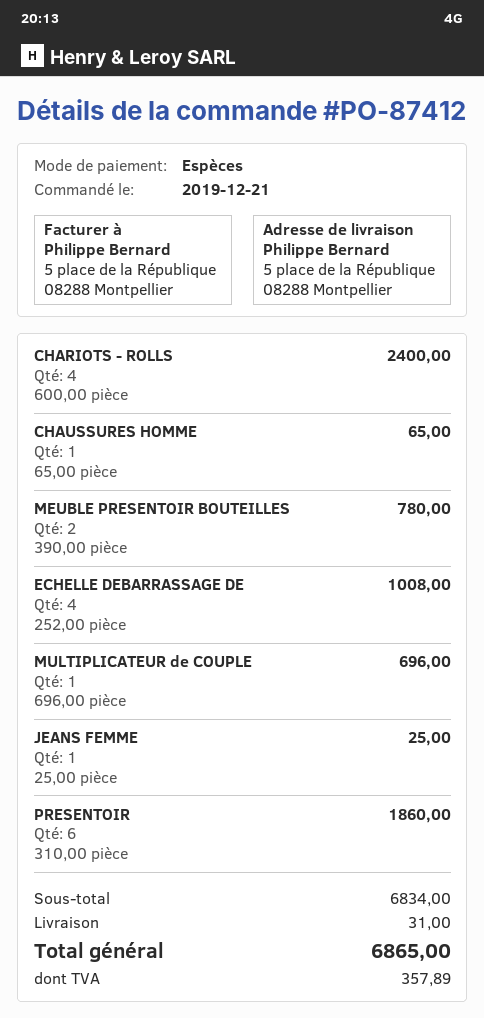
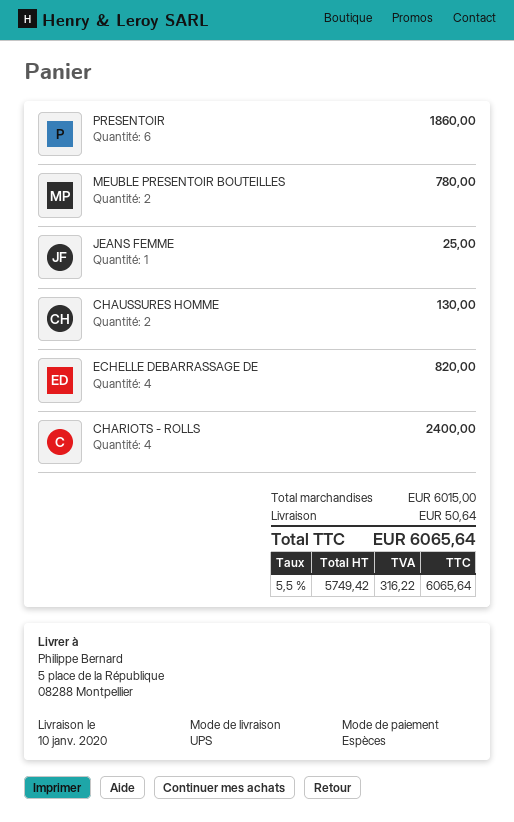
CHAUSSURES HOMME: 1 for 65.00 -> 2 for 130.00
ECHELLE DEBARRASSAGE DE: 4 for 1008.00 -> 4 for 820.00
MULTIPLICATEUR de COUPLE: 1 for 696.00 -> none
subtotal: 6834.00 -> 6015.00
shipping: 31.00 -> 50.64
tax: 357.89 -> 316.22
total: 6865.00 -> 6065.64

